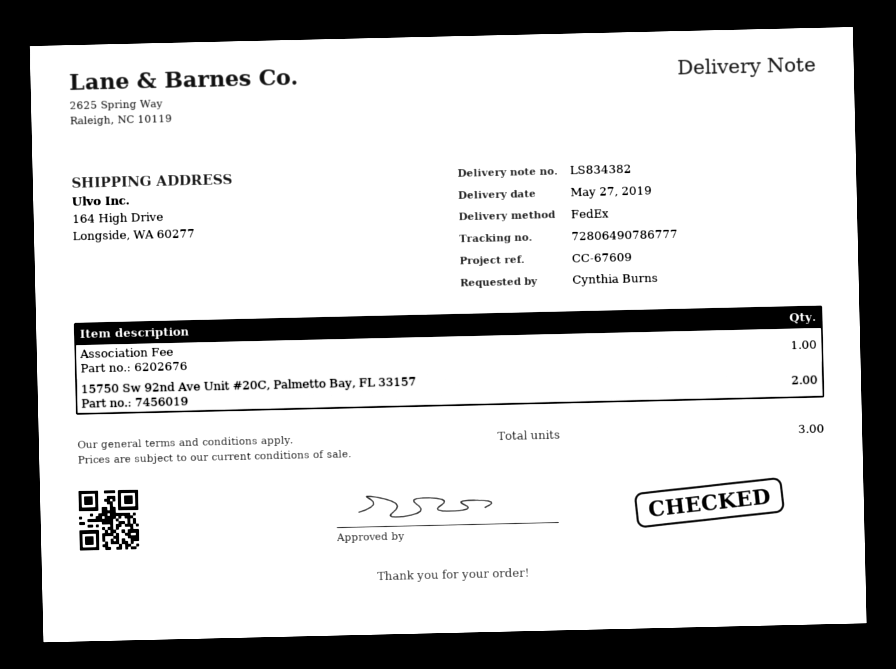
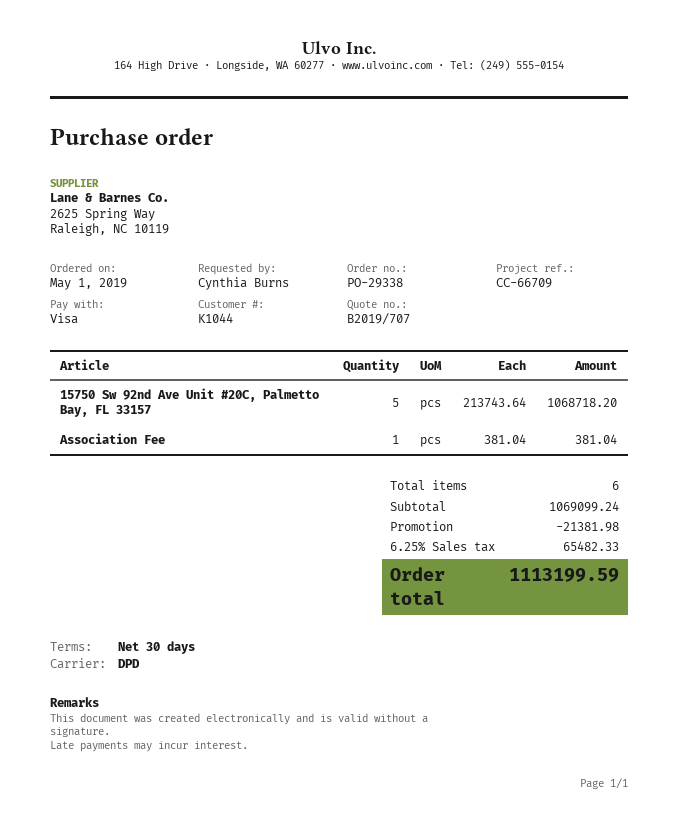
reference: CC-67609 -> CC-66709
shipping method: FedEx -> DPD
15750 Sw 92nd Ave Unit #20C, Palmetto Bay, FL 33157: 2 -> 5
total quantity: 3 -> 6

